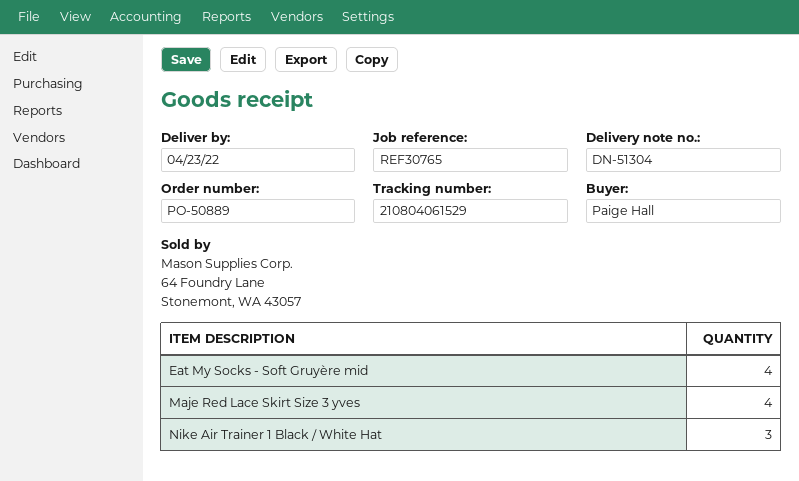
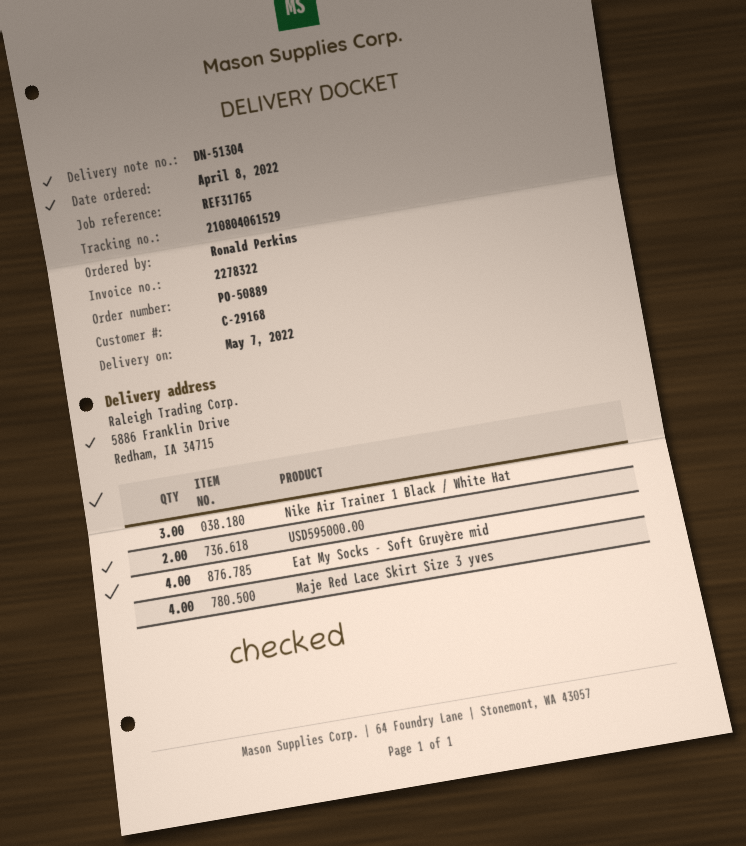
delivery date: 2022-04-23 -> 2022-05-07
reference: REF30765 -> REF31765
ordered by: Paige Hall -> Ronald Perkins
USD595000.00: none -> 2

